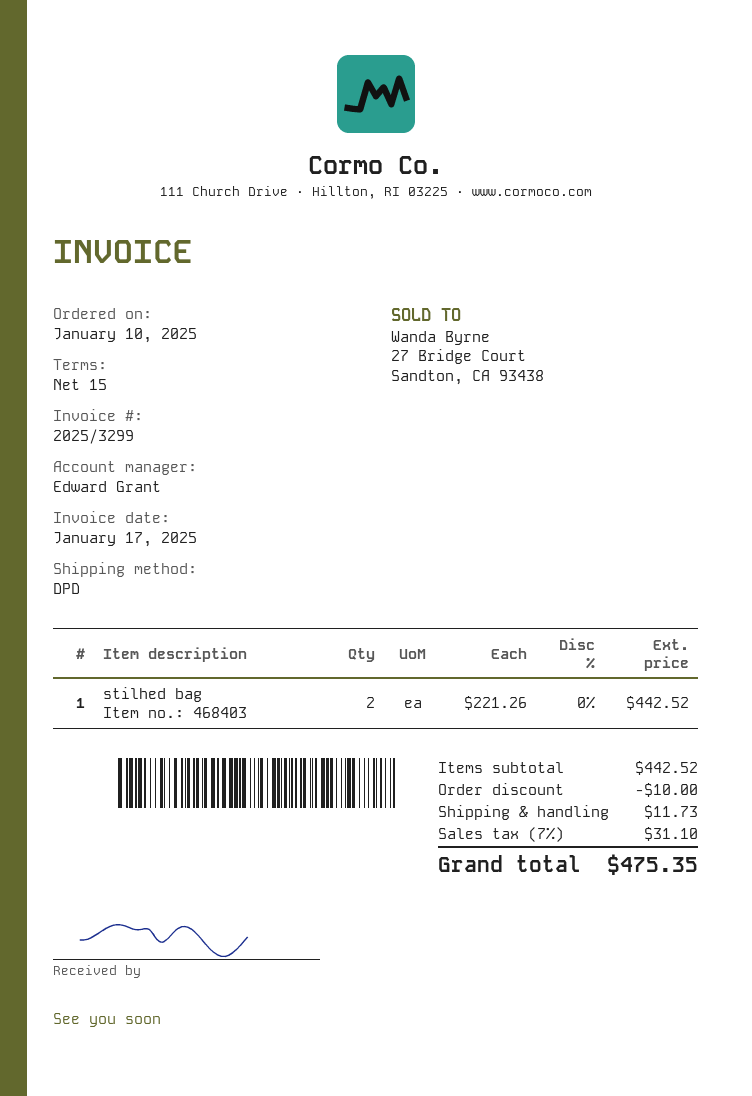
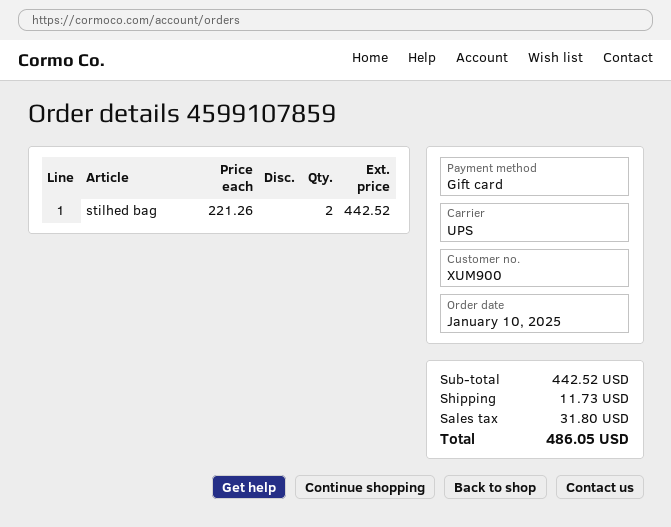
shipping method: DPD -> UPS
discount: 10.00 -> none
tax: 31.10 -> 31.80
total: 475.35 -> 486.05

